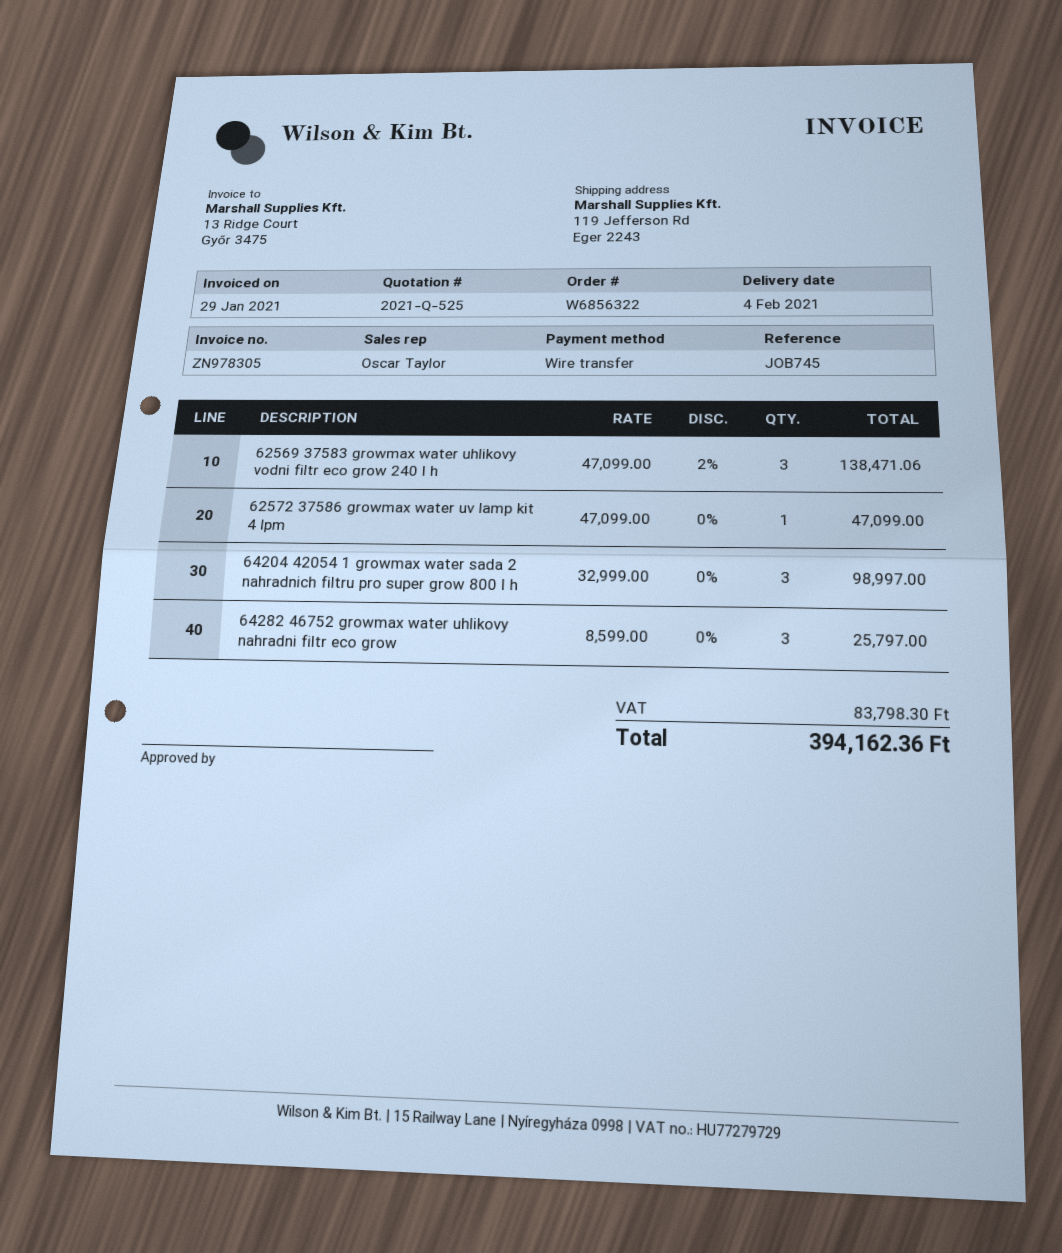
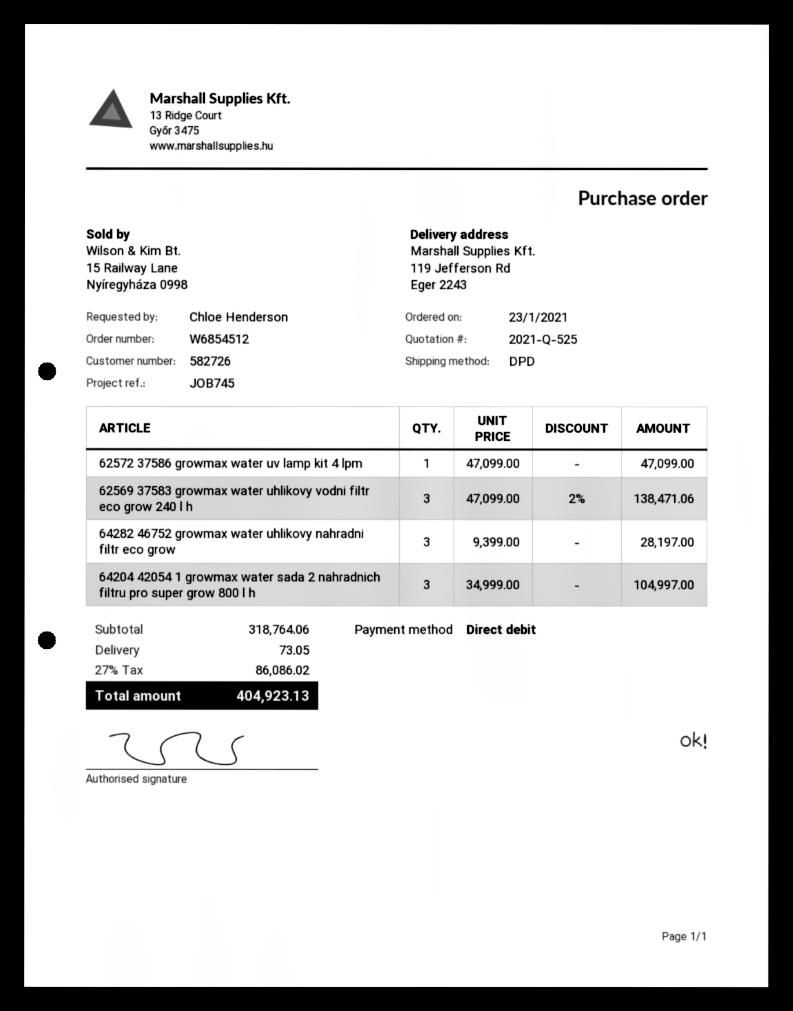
order number: W6856322 -> W6854512
payment method: bank transfer -> direct debit
64204 42054 1 growmax water sada 2 nahradnich filtru pro super grow 800 l h: 3 x 32999.00 = 98997.00 -> 3 x 34999.00 = 104997.00
64282 46752 growmax water uhlikovy nahradni filtr eco grow: 3 x 8599.00 = 25797.00 -> 3 x 9399.00 = 28197.00
shipping: none -> 73.05
tax: 83798.30 -> 86086.02
total: 394162.36 -> 404923.13

